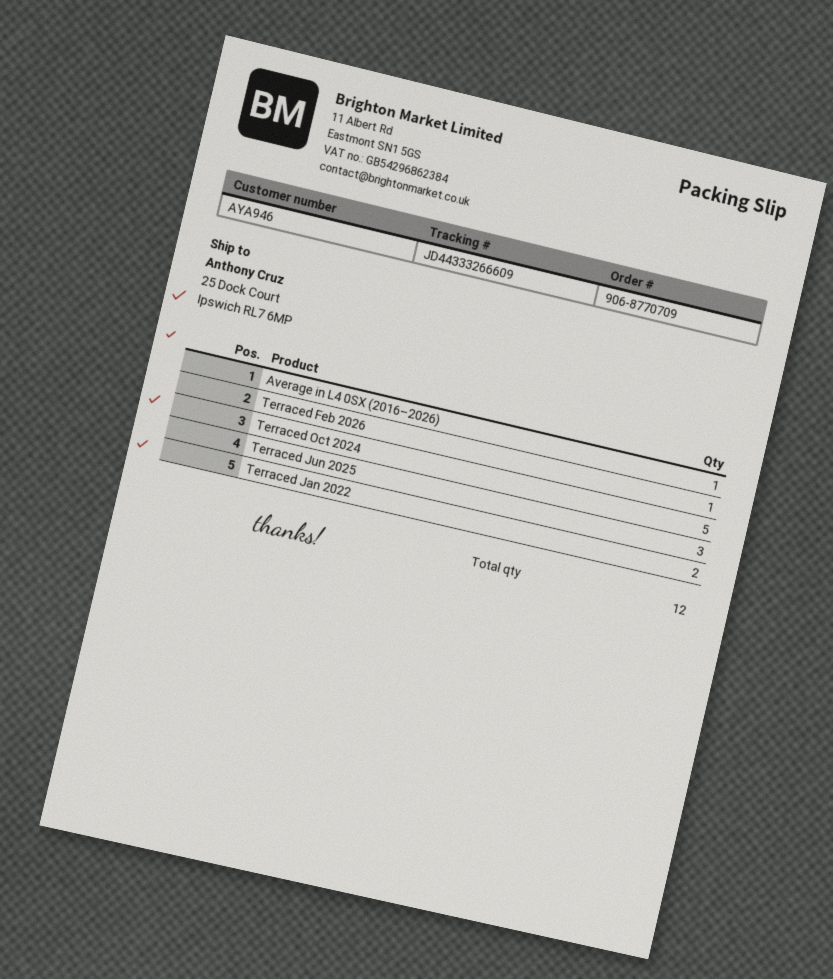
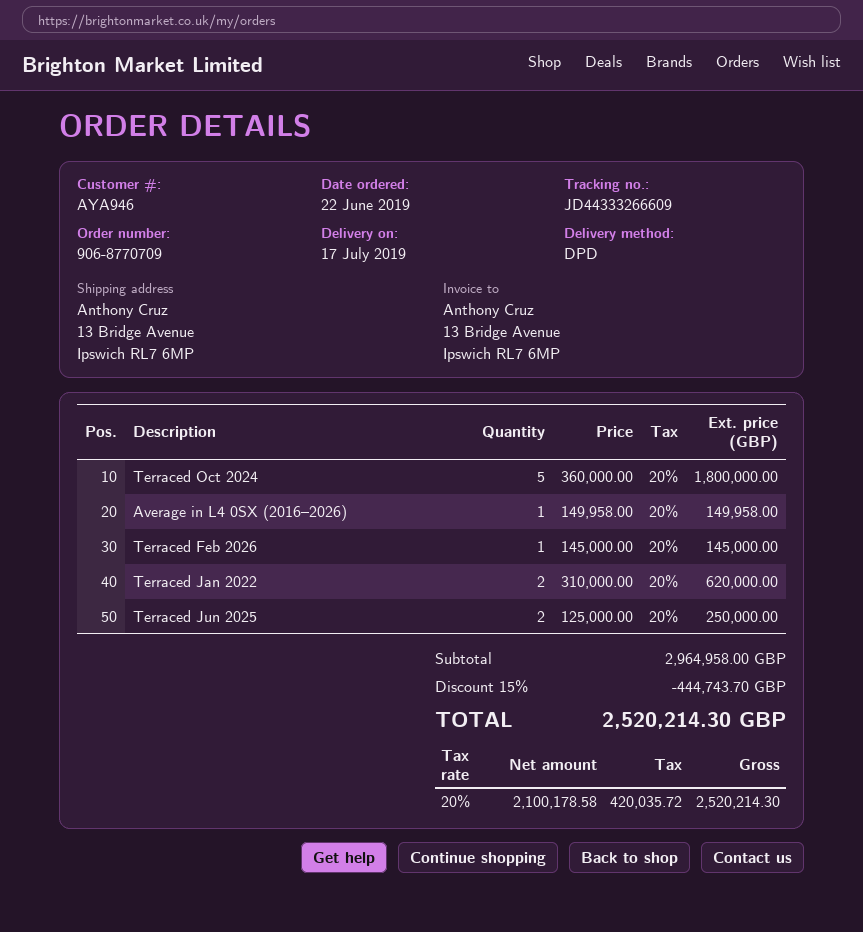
ship to: 25 Dock Court, Ipswich RL7 6MP -> 13 Bridge Avenue, Ipswich RL7 6MP
Terraced Jun 2025: 3 -> 2

